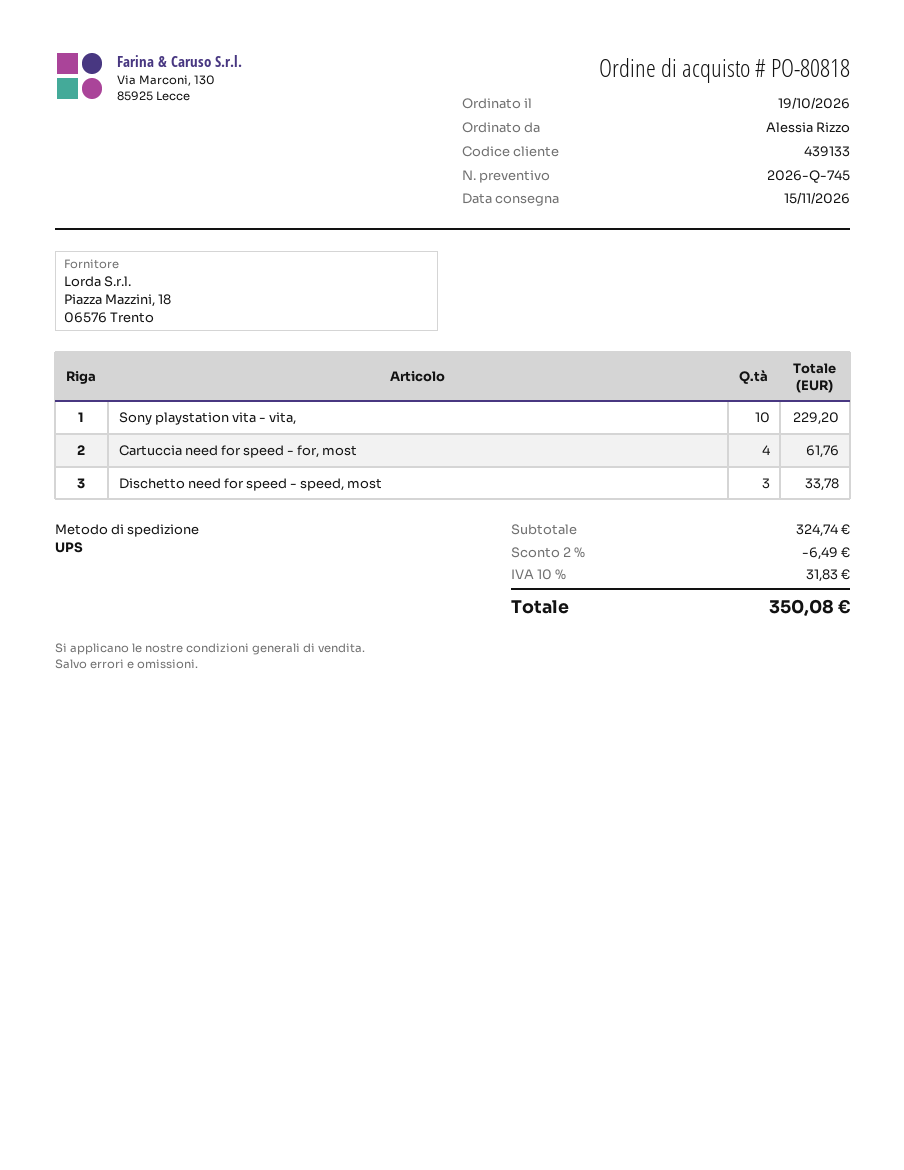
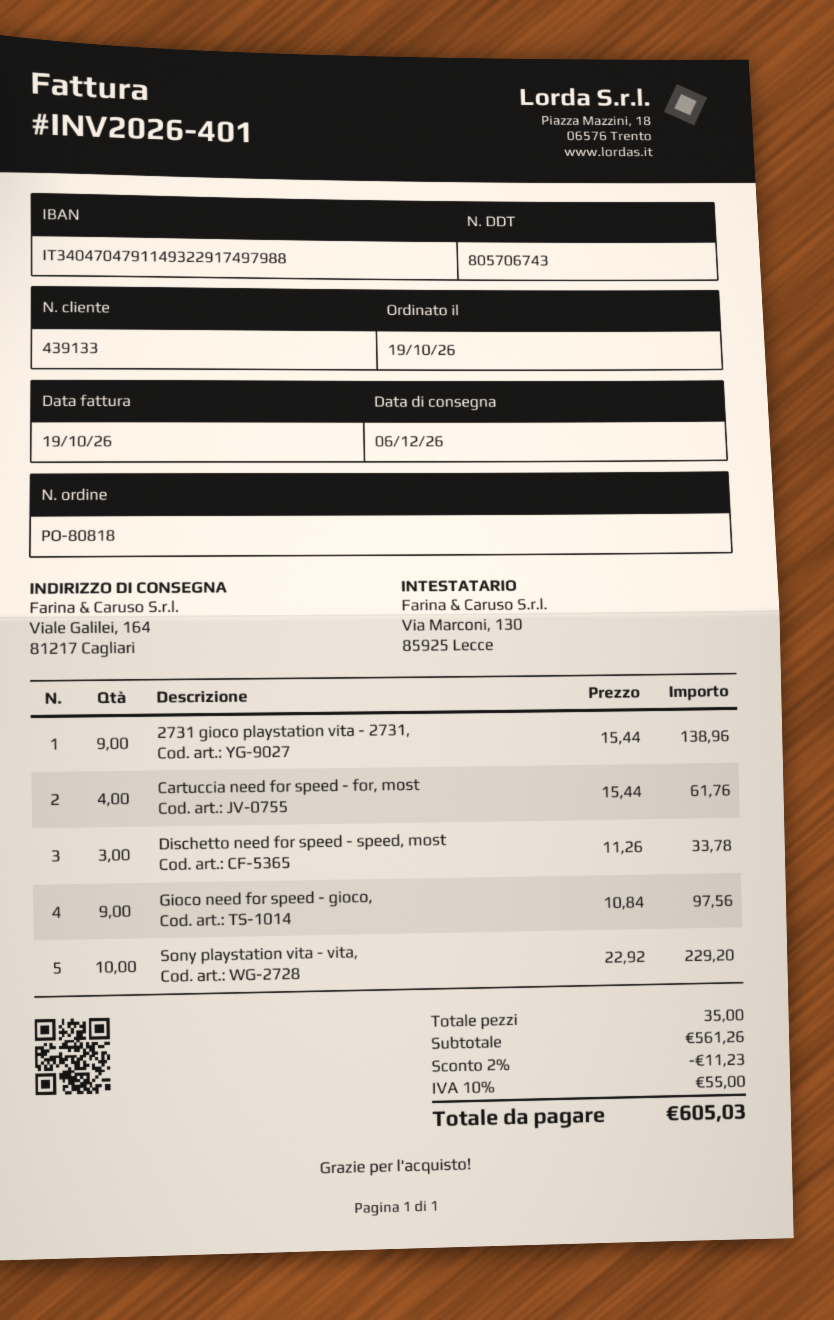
delivery date: 2026-11-15 -> 2026-12-06
2731 gioco playstation vita - 2731,: none -> 9 for 138.96
Gioco need for speed - gioco,: none -> 9 for 97.56
subtotal: 324.74 -> 561.26
discount: 2% = 6.49 -> 2% = 11.23
tax: 10% = 31.83 -> 10% = 55.00
total: 350.08 -> 605.03

